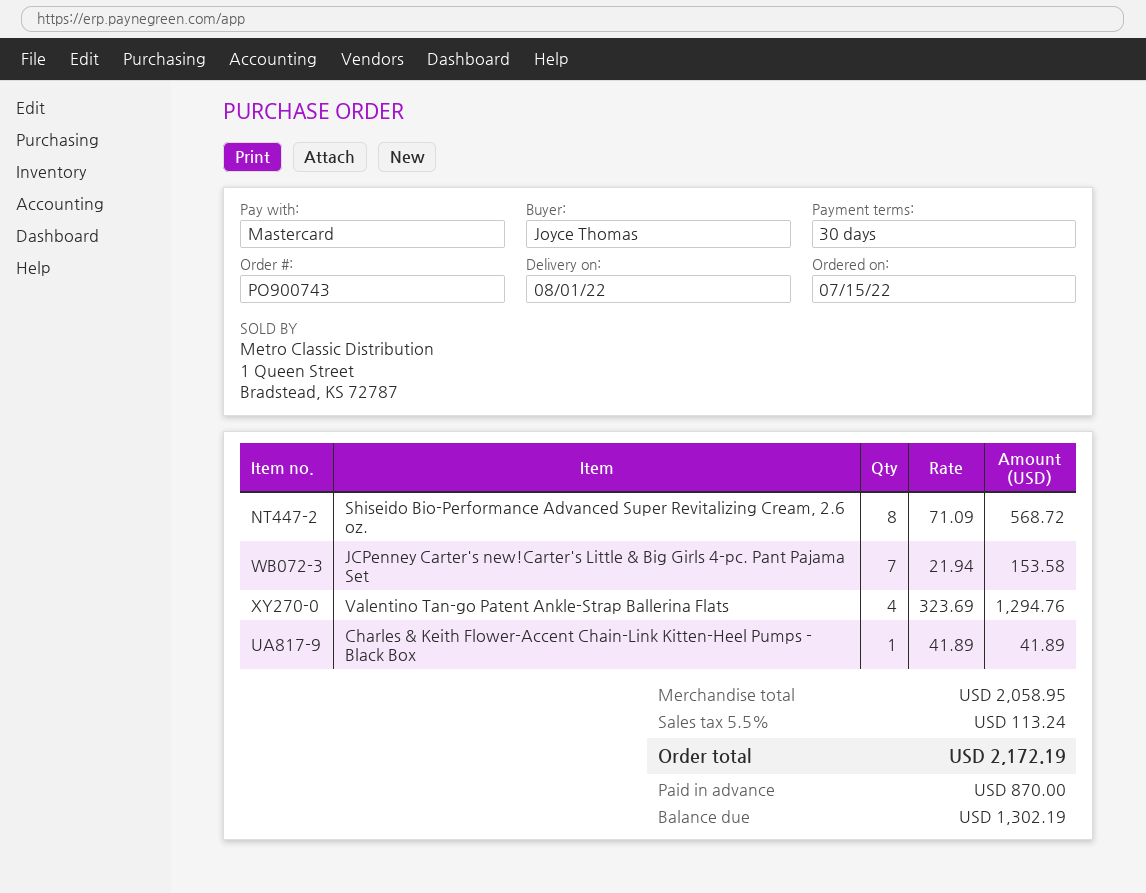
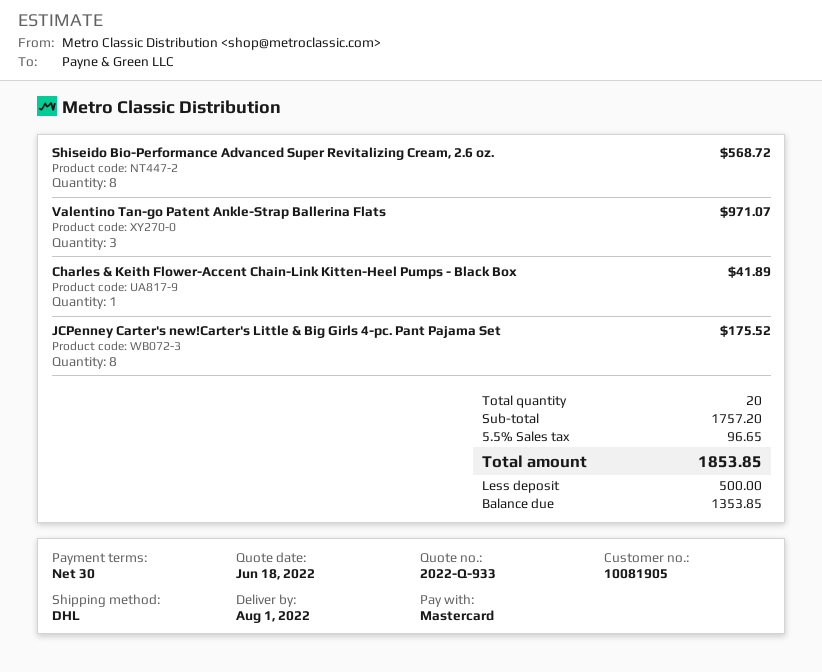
JCPenney Carter's new!Carter's Little & Big Girls 4-pc. Pant Pajama Set: 7 for 153.58 -> 8 for 175.52
Valentino Tan-go Patent Ankle-Strap Ballerina Flats: 4 for 1294.76 -> 3 for 971.07
subtotal: 2058.95 -> 1757.20
tax: 5.5% = 113.24 -> 5.5% = 96.65
total: 2172.19 -> 1853.85
deposit: 870.00 -> 500.00
balance: 1302.19 -> 1353.85

